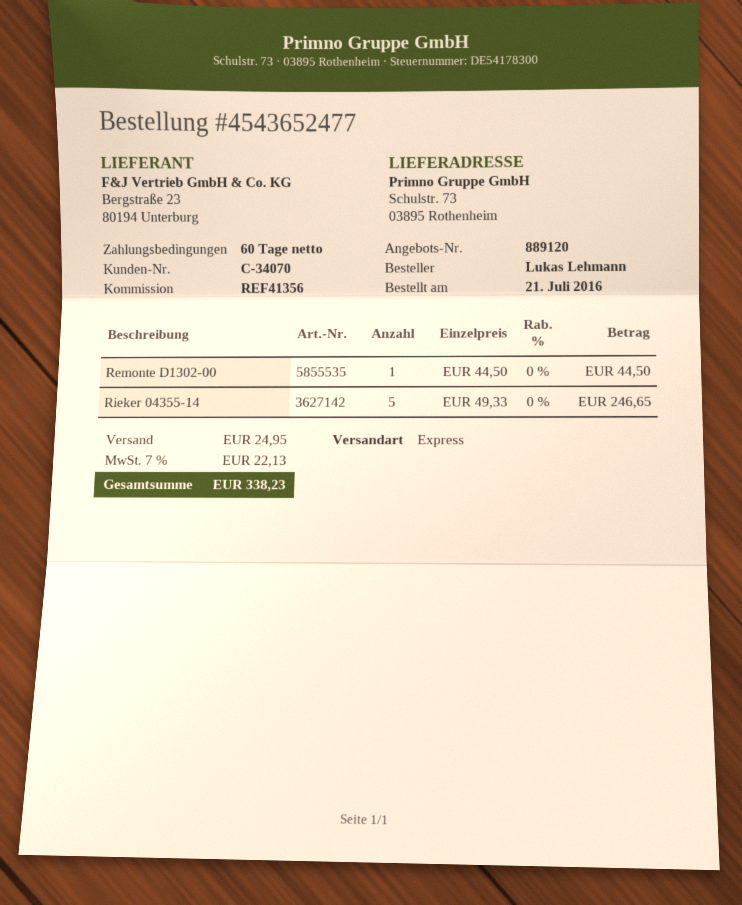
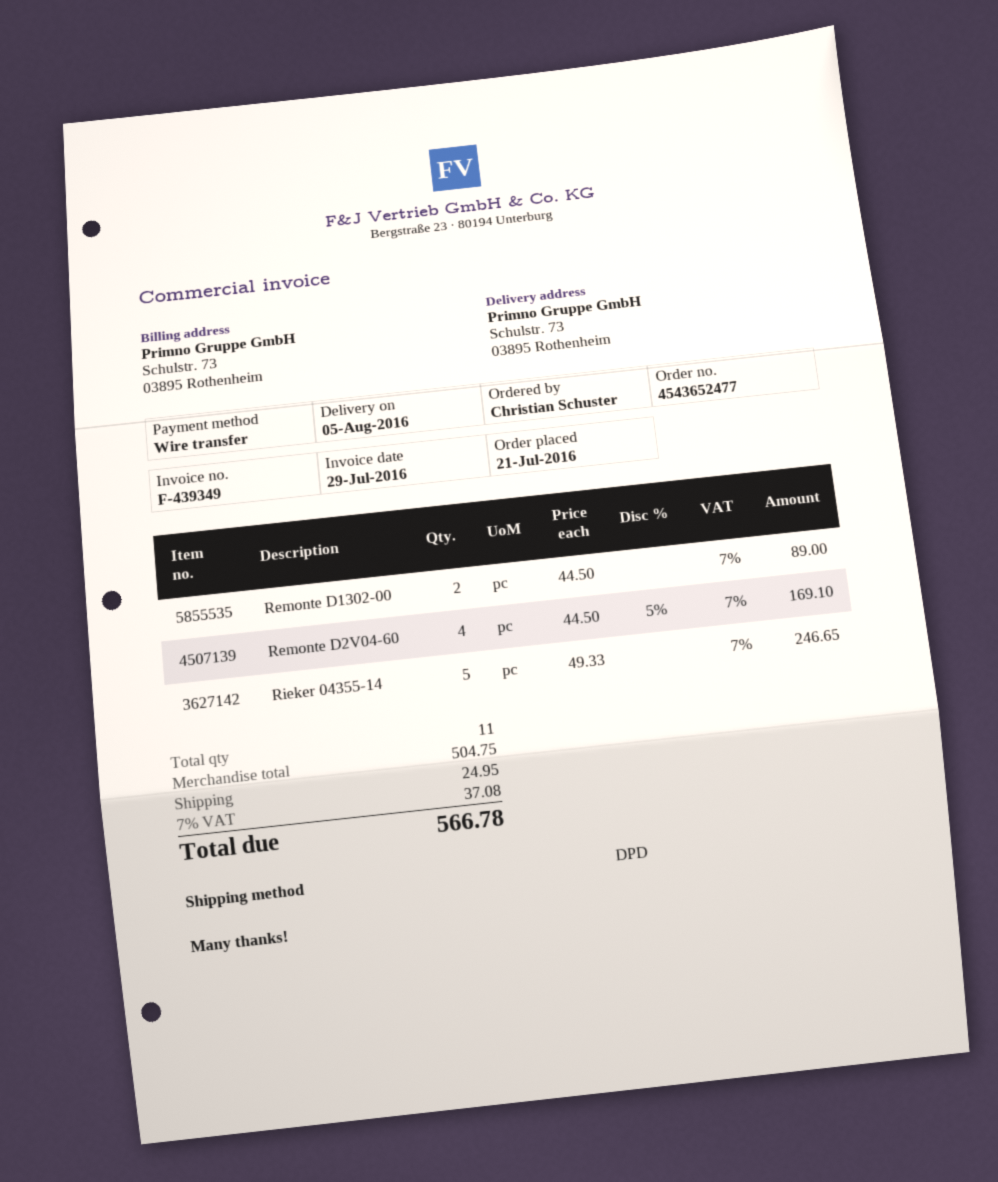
ordered by: Lukas Lehmann -> Christian Schuster
shipping method: express -> DPD
Remonte D1302-00: 1 x 44.50 = 44.50 -> 2 x 44.50 = 89.00
Remonte D2V04-60: none -> 4 x 44.50 - 5% = 169.10
tax: 7% = 22.13 -> 7% = 37.08
total: 338.23 -> 566.78

